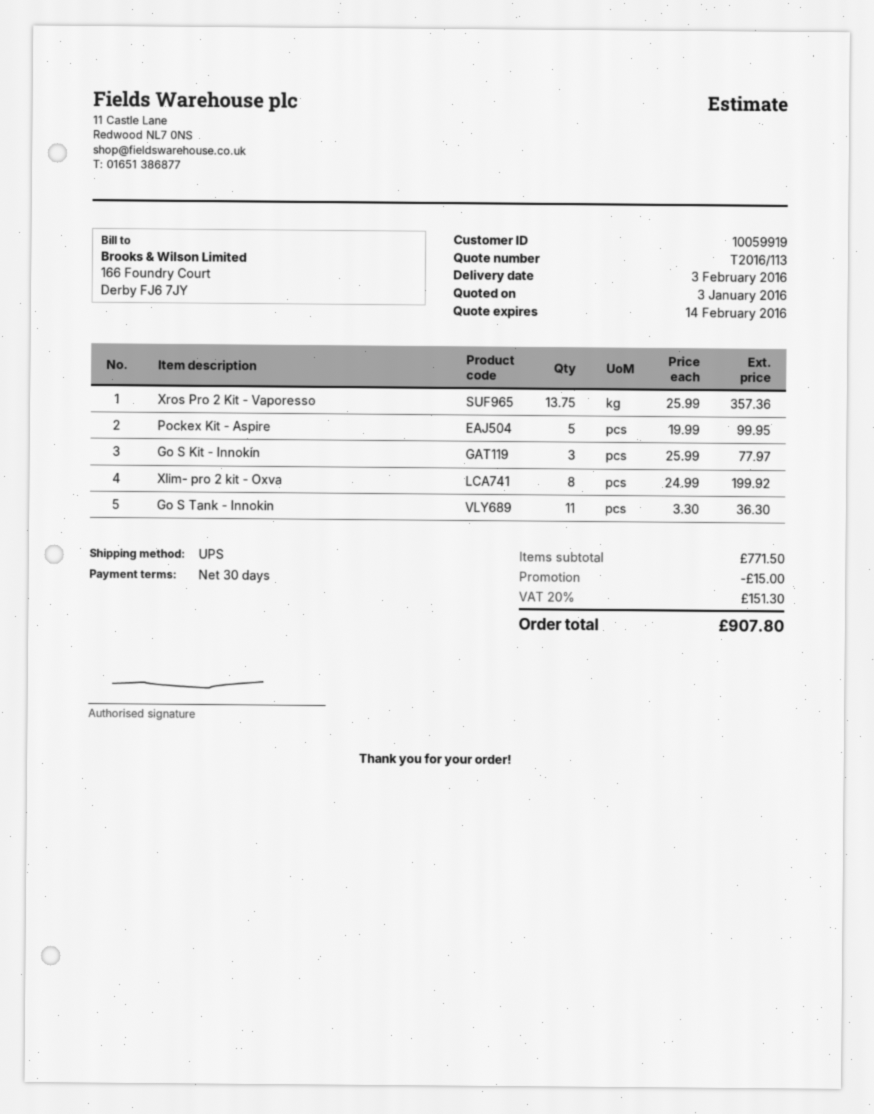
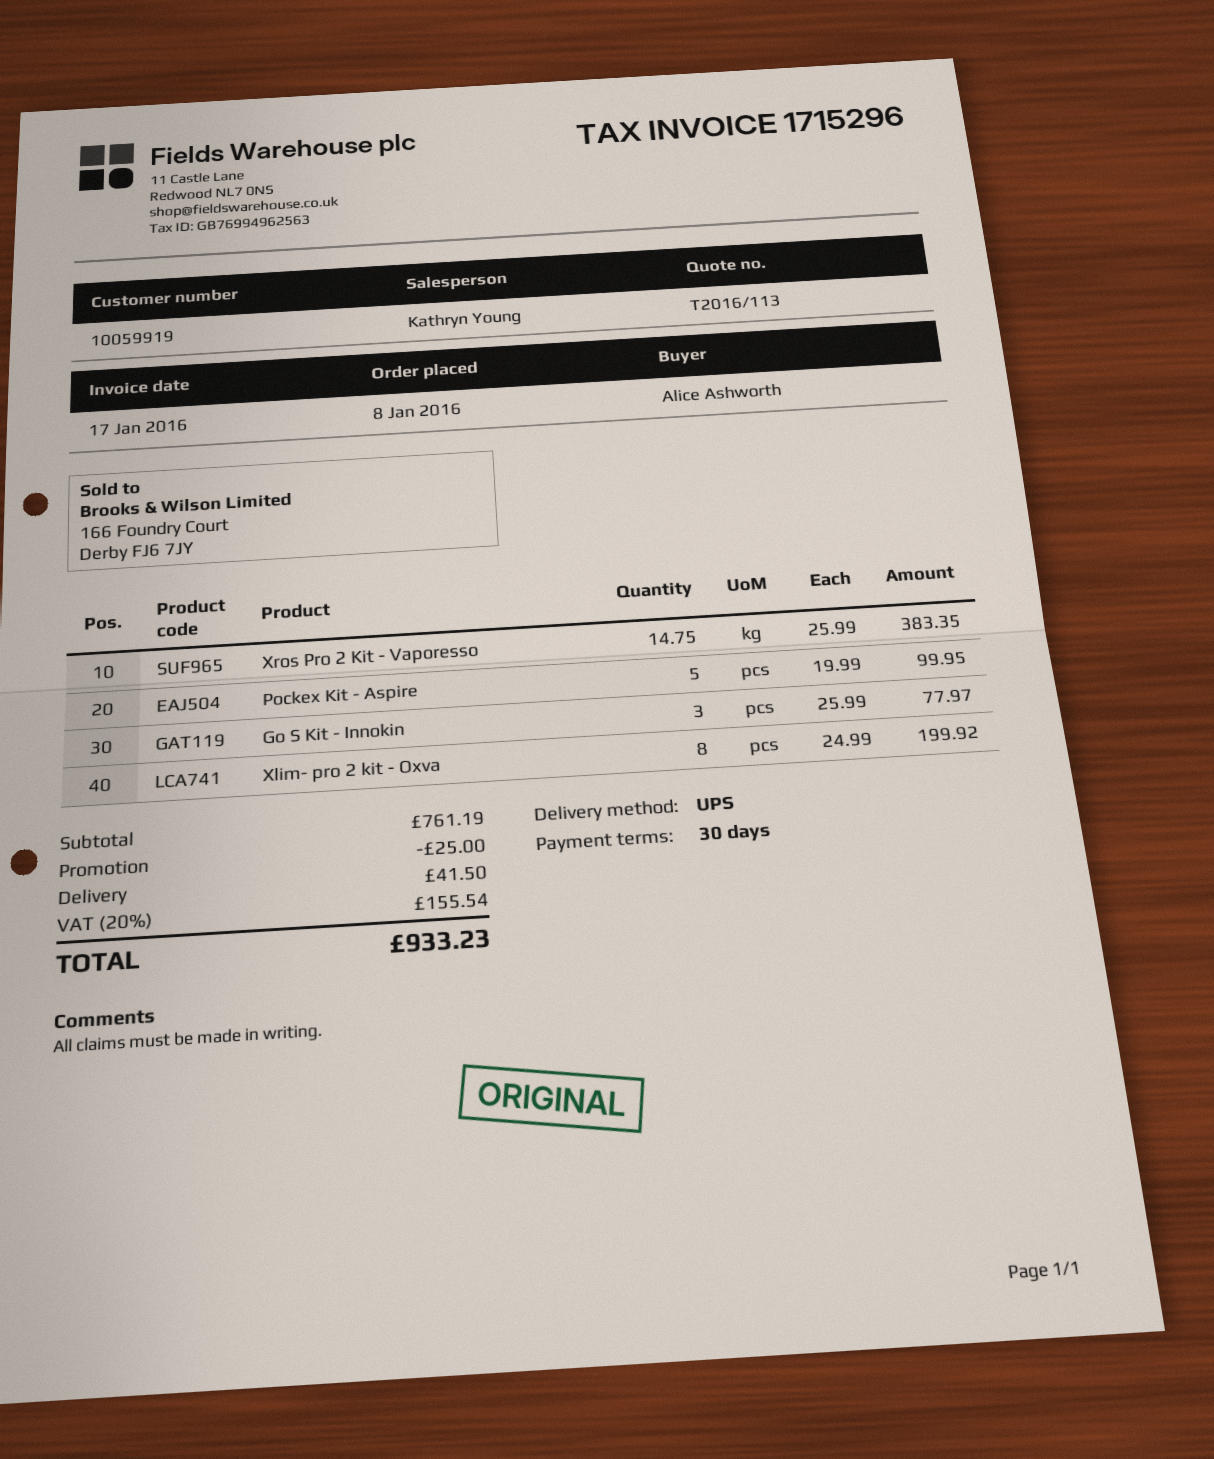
Xros Pro 2 Kit - Vaporesso: 13.75 x 25.99 = 357.36 -> 14.75 x 25.99 = 383.35
Go S Tank - Innokin: 11 x 3.30 = 36.30 -> none
subtotal: 771.50 -> 761.19
discount: 15.00 -> 25.00
shipping: none -> 41.50
tax: 20% = 151.30 -> 20% = 155.54
total: 907.80 -> 933.23

